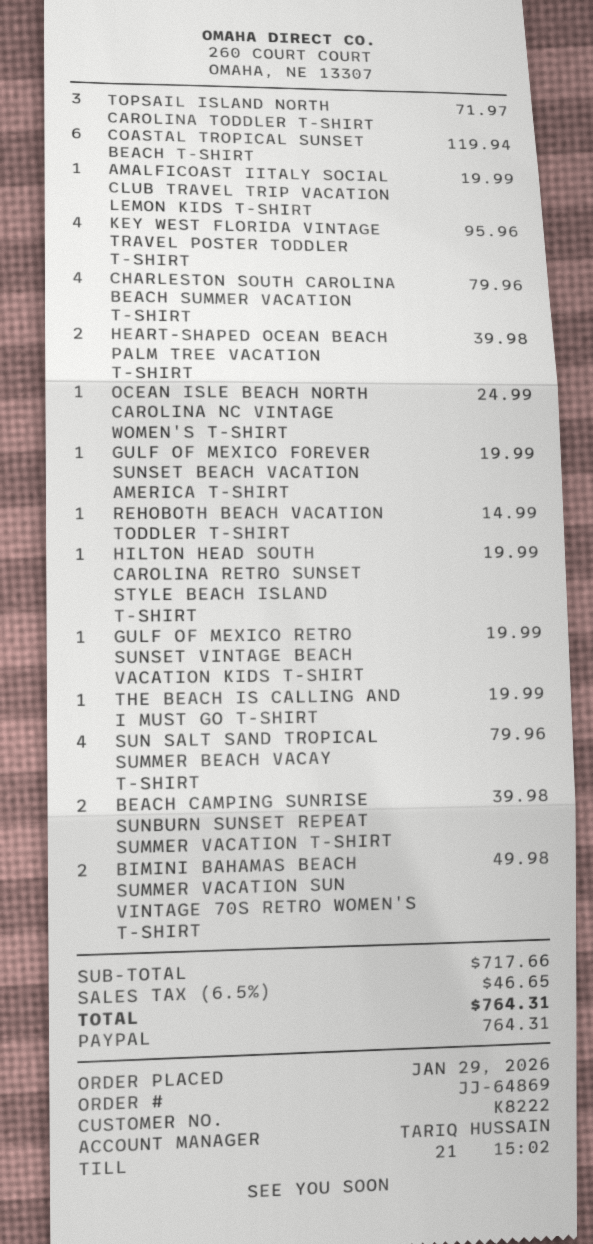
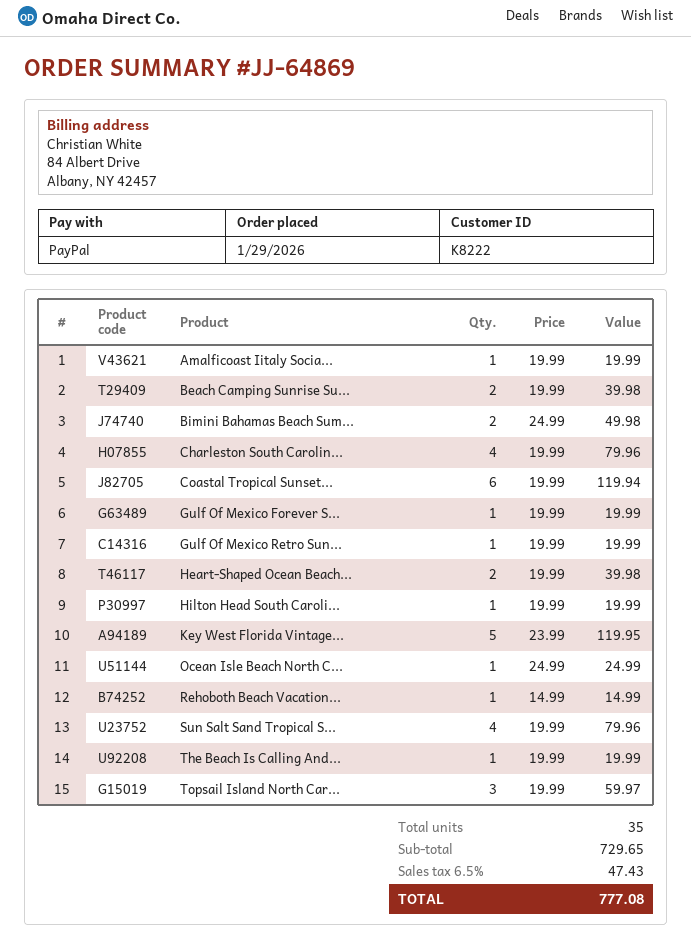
TOPSAIL ISLAND NORTH CAROLINA TODDLER T-SHIRT: 3 for 71.97 -> 3 for 59.97
KEY WEST FLORIDA VINTAGE TRAVEL POSTER TODDLER T-SHIRT: 4 for 95.96 -> 5 for 119.95
subtotal: 717.66 -> 729.65
tax: 6.5% = 46.65 -> 6.5% = 47.43
total: 764.31 -> 777.08

